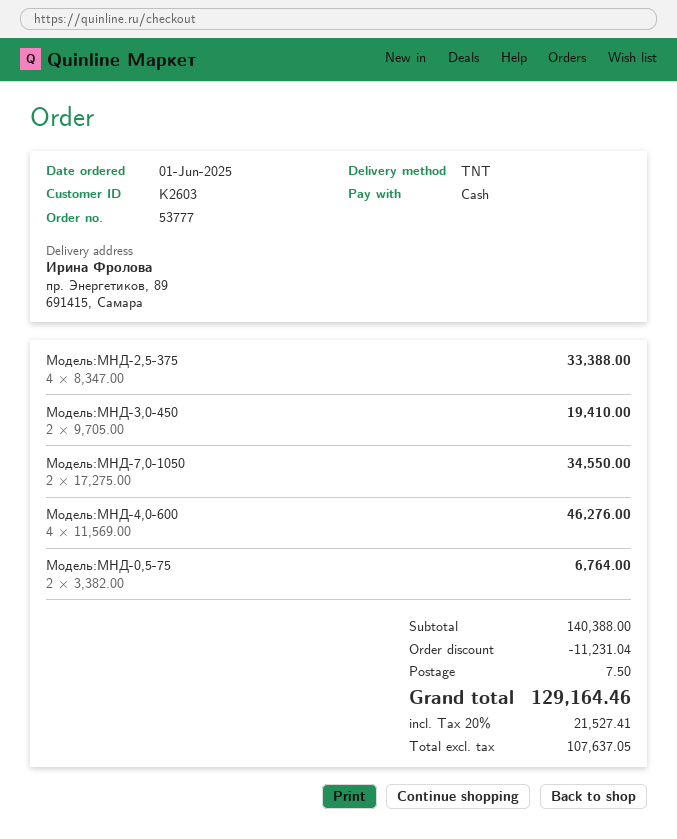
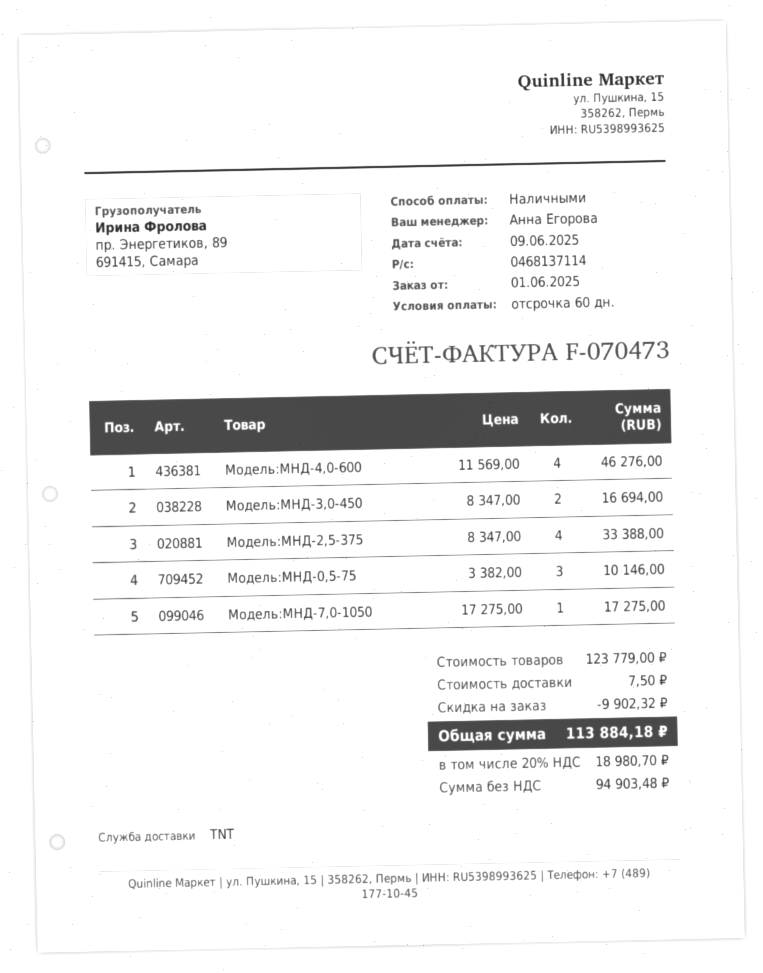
Модель:МНД-3,0-450: 2 x 9705.00 = 19410.00 -> 2 x 8347.00 = 16694.00
Модель:МНД-7,0-1050: 2 x 17275.00 = 34550.00 -> 1 x 17275.00 = 17275.00
Модель:МНД-0,5-75: 2 x 3382.00 = 6764.00 -> 3 x 3382.00 = 10146.00
subtotal: 140388.00 -> 123779.00
discount: 11231.04 -> 9902.32
net: 107637.05 -> 94903.48
tax: 20% = 21527.41 -> 20% = 18980.70
total: 129164.46 -> 113884.18

